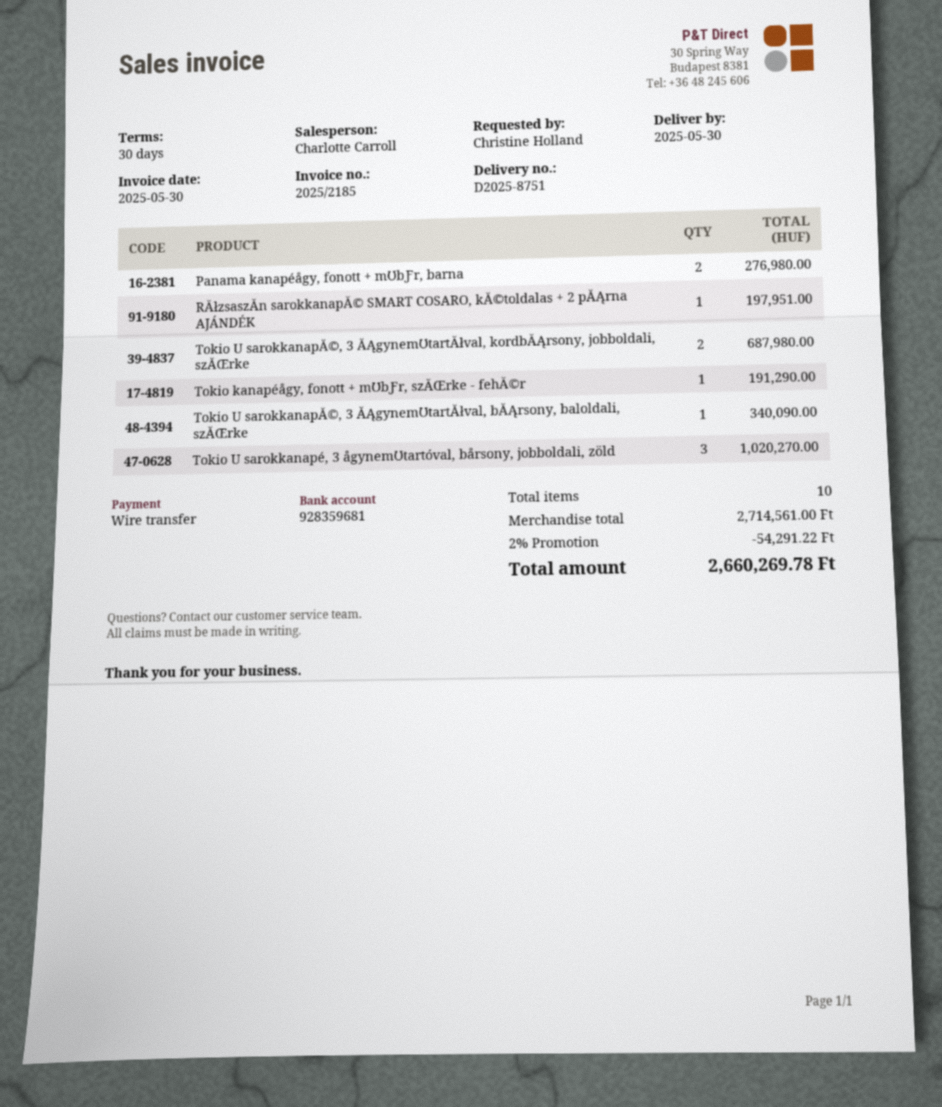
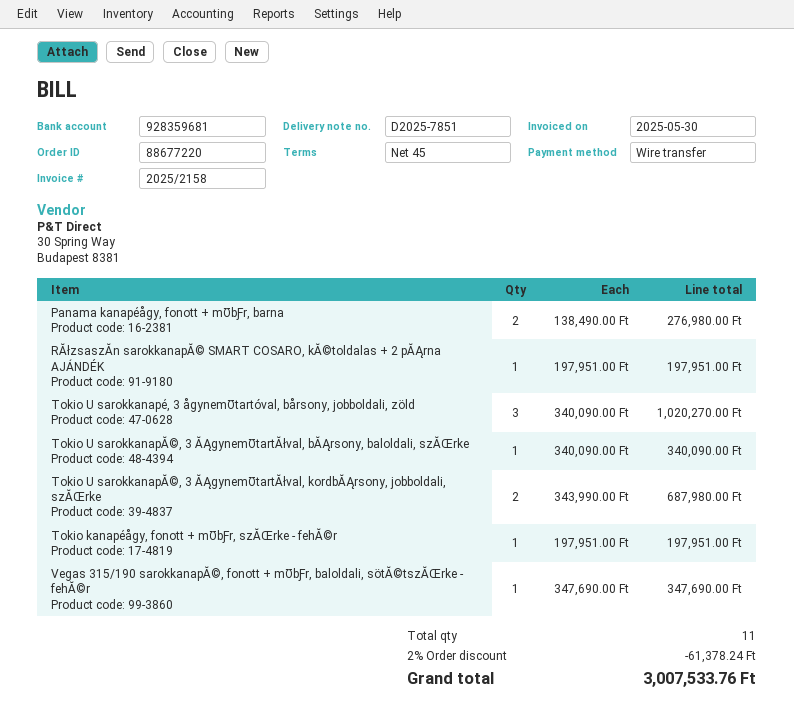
delivery note number: D2025-8751 -> D2025-7851
invoice number: 2025/2185 -> 2025/2158
payment terms: 30 days -> 45 days
Tokio kanapéågy, fonott + mƱbƑr, szĂŒrke - fehĂ©r: 1 for 191290.00 -> 1 for 197951.00
Vegas 315/190 sarokkanapĂ©, fonott + mƱbƑr, baloldali, sötĂ©tszĂŒrke - fehĂ©r: none -> 1 for 347690.00
total quantity: 10 -> 11
discount: 2% = 54291.22 -> 2% = 61378.24
total: 2660269.78 -> 3007533.76

